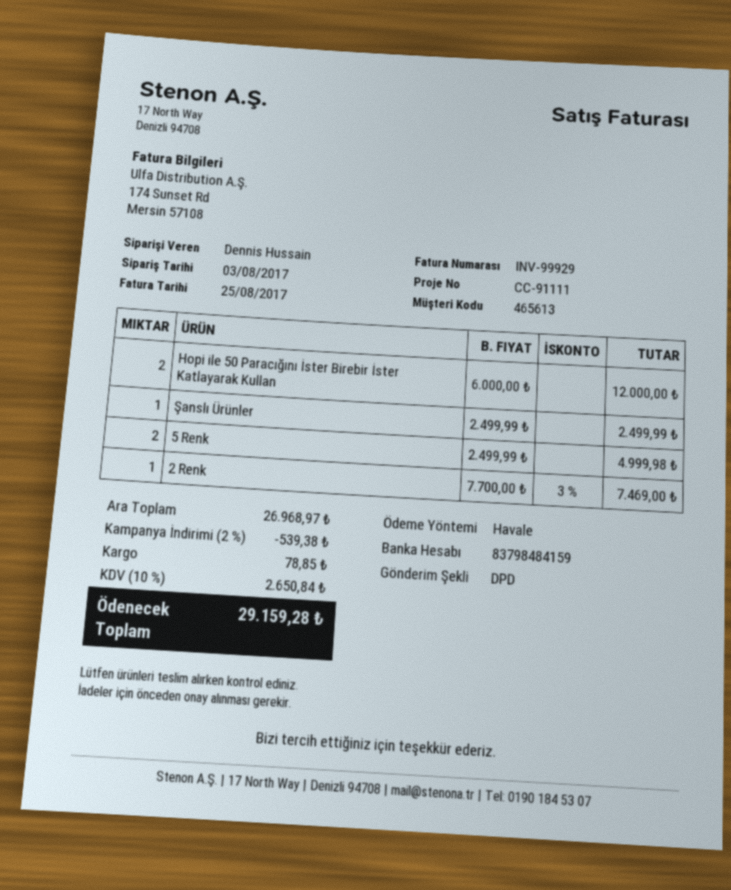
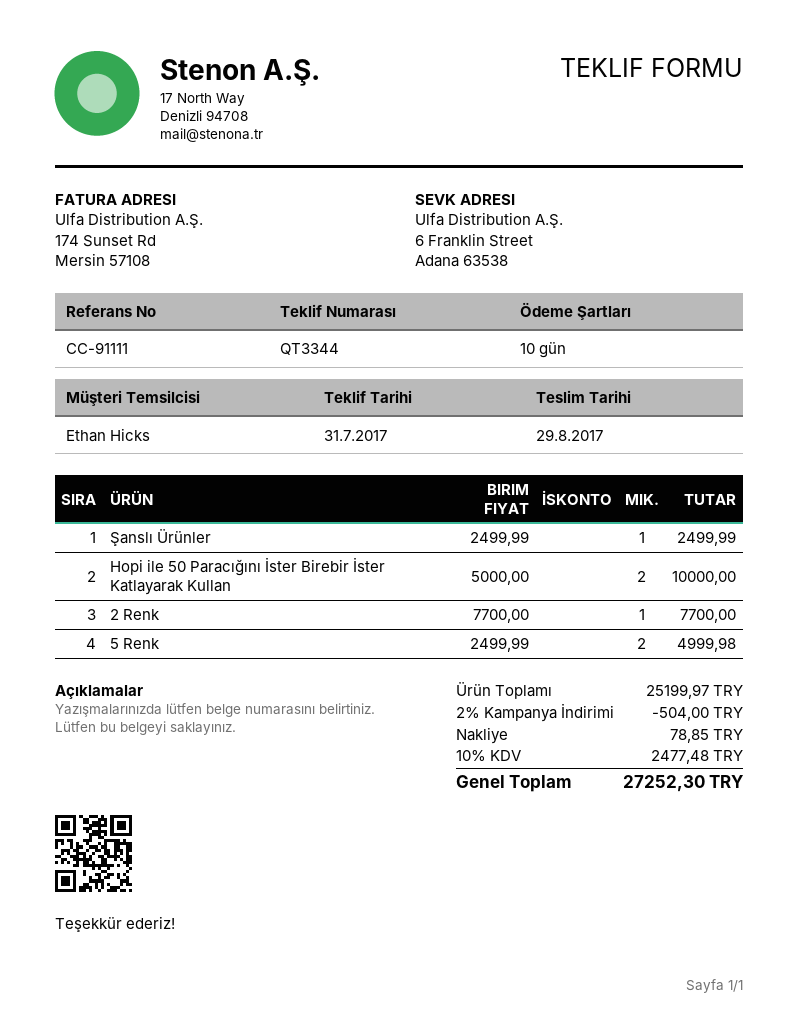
Hopi ile 50 Paracığını İster Birebir İster Katlayarak Kullan: 2 x 6000.00 = 12000.00 -> 2 x 5000.00 = 10000.00
2 Renk: 1 x 7700.00 - 3% = 7469.00 -> 1 x 7700.00 = 7700.00
subtotal: 26968.97 -> 25199.97
discount: 2% = 539.38 -> 2% = 504.00
tax: 10% = 2650.84 -> 10% = 2477.48
total: 29159.28 -> 27252.30

